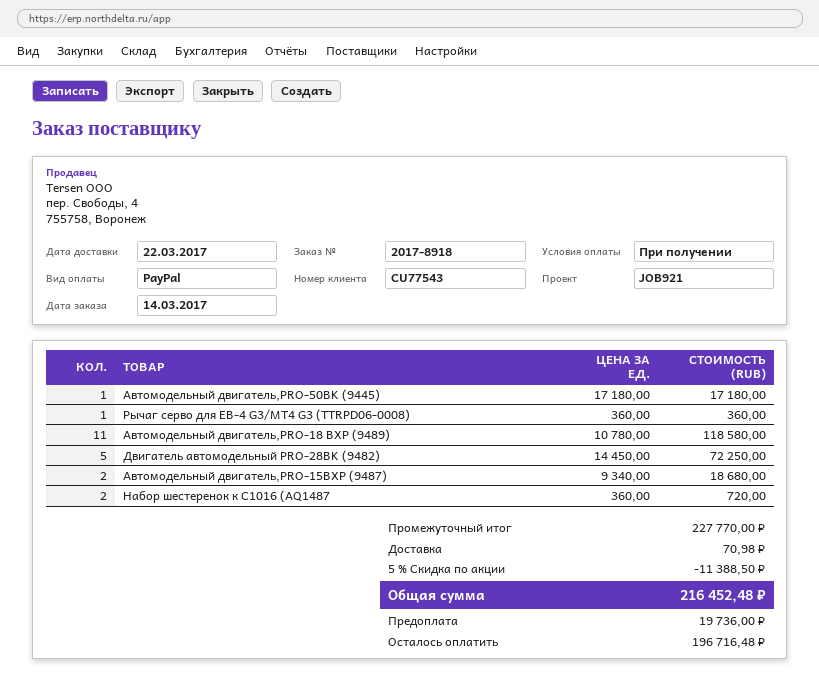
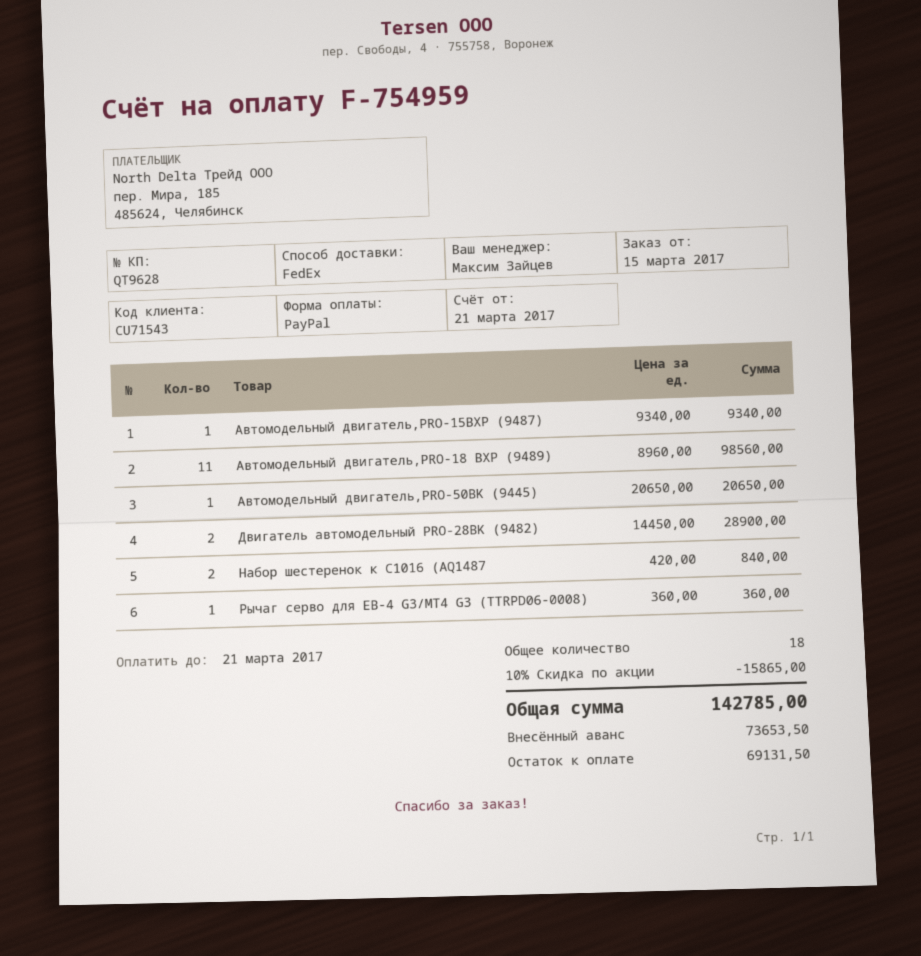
order date: 2017-03-14 -> 2017-03-15
customer number: CU77543 -> CU71543
Автомодельный двигатель,PRO-50BK (9445): 1 x 17180.00 = 17180.00 -> 1 x 20650.00 = 20650.00
Автомодельный двигатель,PRO-18 BXP (9489): 11 x 10780.00 = 118580.00 -> 11 x 8960.00 = 98560.00
Двигатель автомодельный PRO-28BK (9482): 5 x 14450.00 = 72250.00 -> 2 x 14450.00 = 28900.00
Автомодельный двигатель,PRO-15BXP (9487): 2 x 9340.00 = 18680.00 -> 1 x 9340.00 = 9340.00
Набор шестеренок к C1016 (AQ1487: 2 x 360.00 = 720.00 -> 2 x 420.00 = 840.00
discount: 5% = 11388.50 -> 10% = 15865.00
shipping: 70.98 -> none
total: 216452.48 -> 142785.00
deposit: 19736.00 -> 73653.50
balance: 196716.48 -> 69131.50

